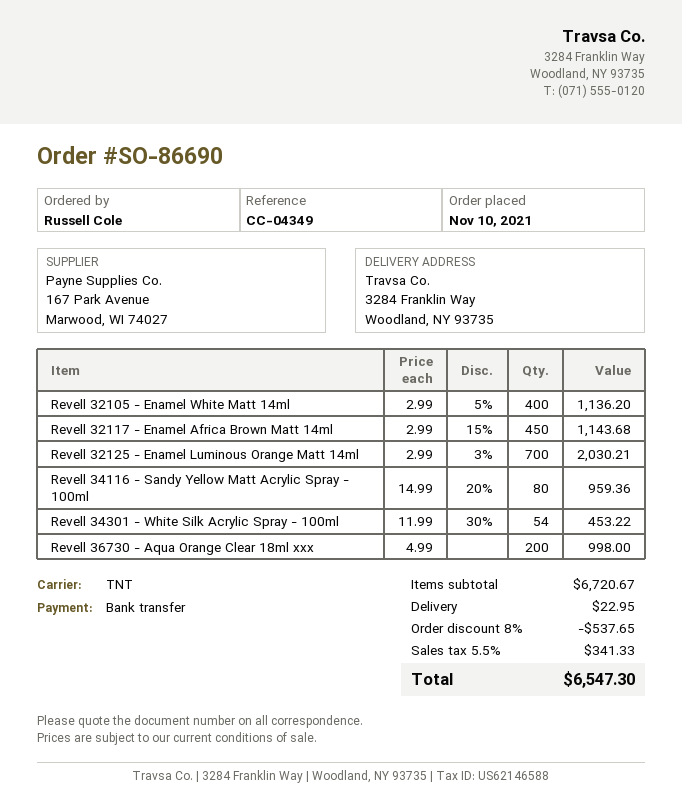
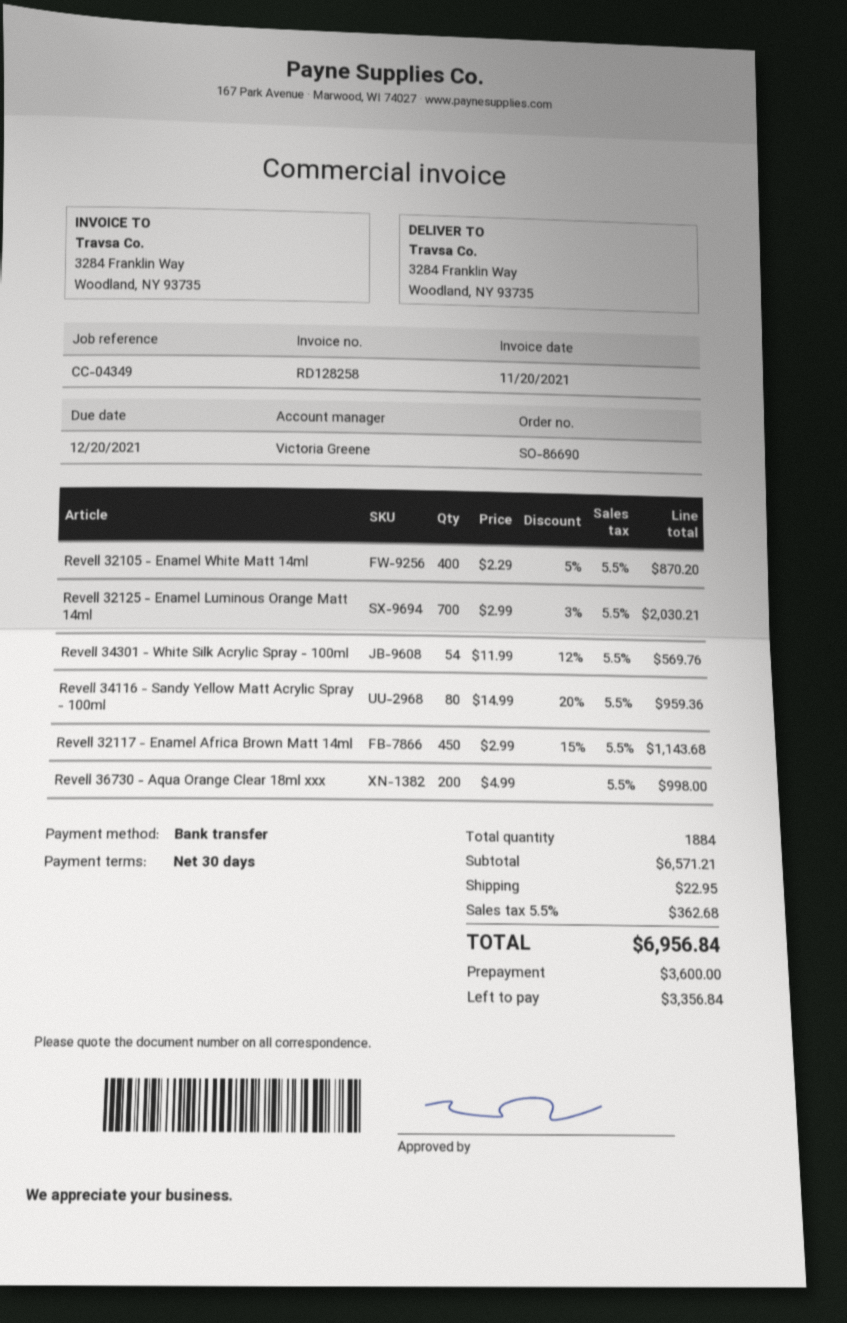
Revell 32105 - Enamel White Matt 14ml: 400 x 2.99 - 5% = 1136.20 -> 400 x 2.29 - 5% = 870.20
Revell 34301 - White Silk Acrylic Spray - 100ml: 54 x 11.99 - 30% = 453.22 -> 54 x 11.99 - 12% = 569.76
subtotal: 6720.67 -> 6571.21
discount: 8% = 537.65 -> none
tax: 5.5% = 341.33 -> 5.5% = 362.68
total: 6547.30 -> 6956.84

